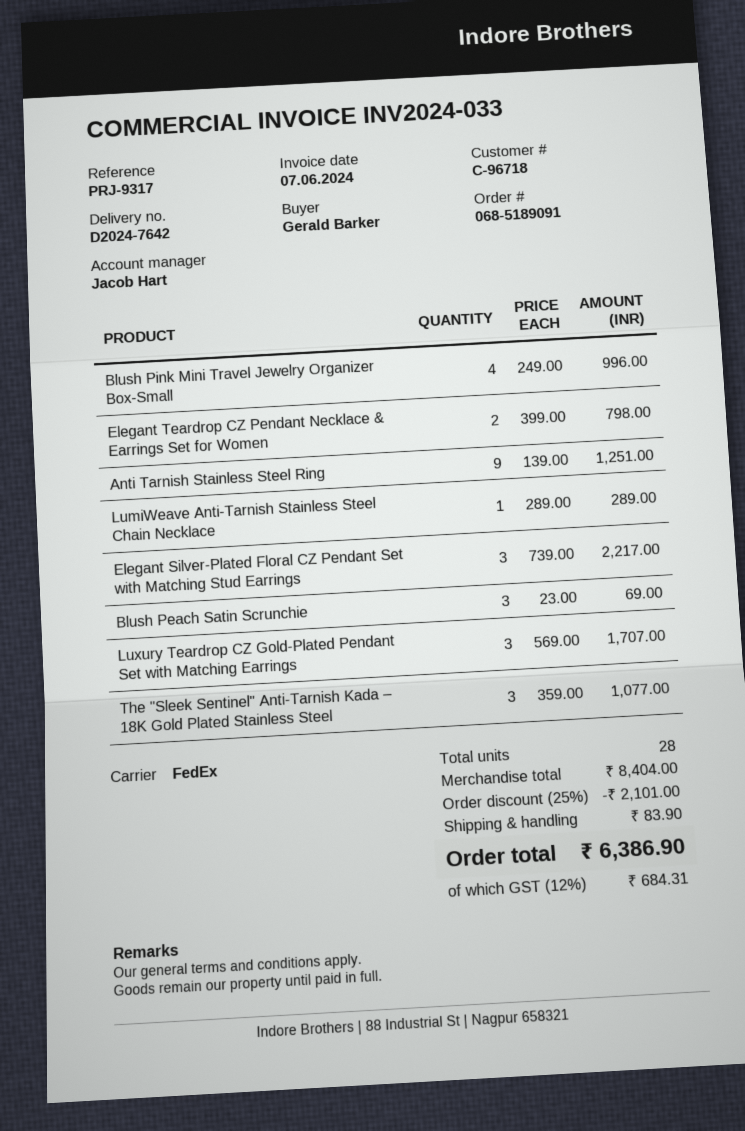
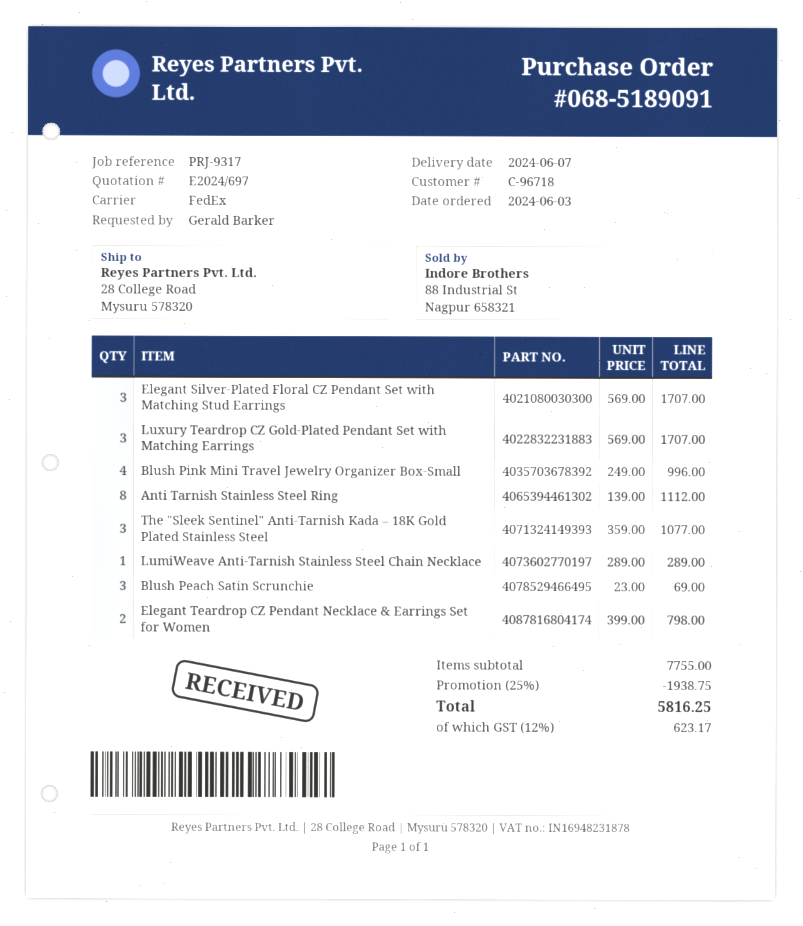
Anti Tarnish Stainless Steel Ring: 9 x 139.00 = 1251.00 -> 8 x 139.00 = 1112.00
Elegant Silver-Plated Floral CZ Pendant Set with Matching Stud Earrings: 3 x 739.00 = 2217.00 -> 3 x 569.00 = 1707.00
subtotal: 8404.00 -> 7755.00
discount: 25% = 2101.00 -> 25% = 1938.75
shipping: 83.90 -> none
tax: 12% = 684.31 -> 12% = 623.17
total: 6386.90 -> 5816.25

